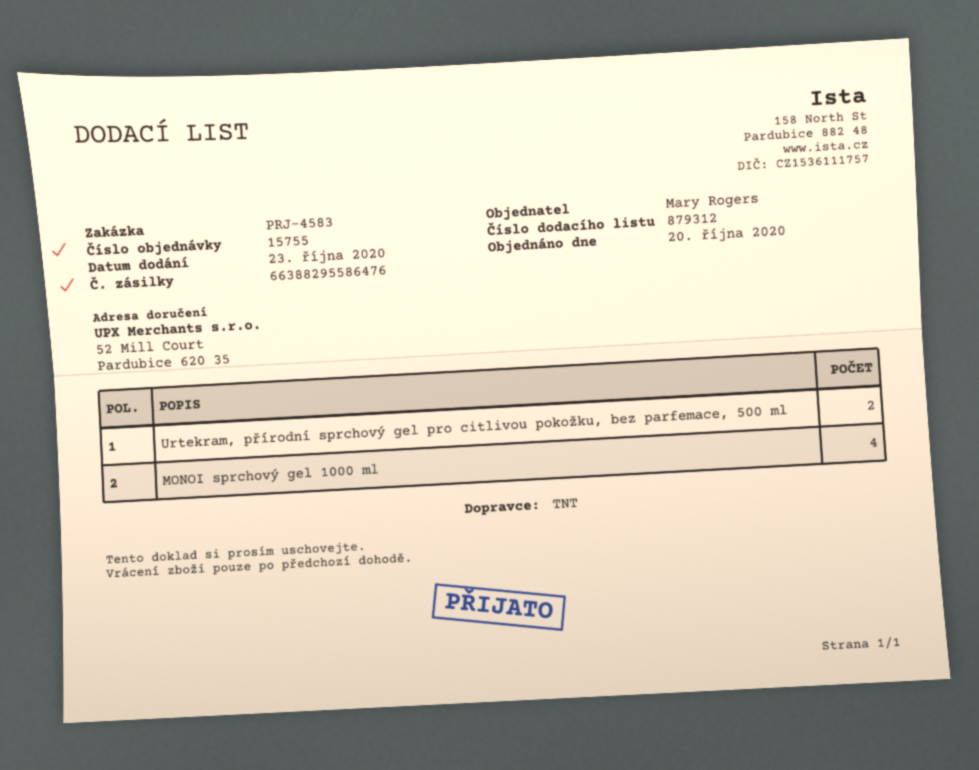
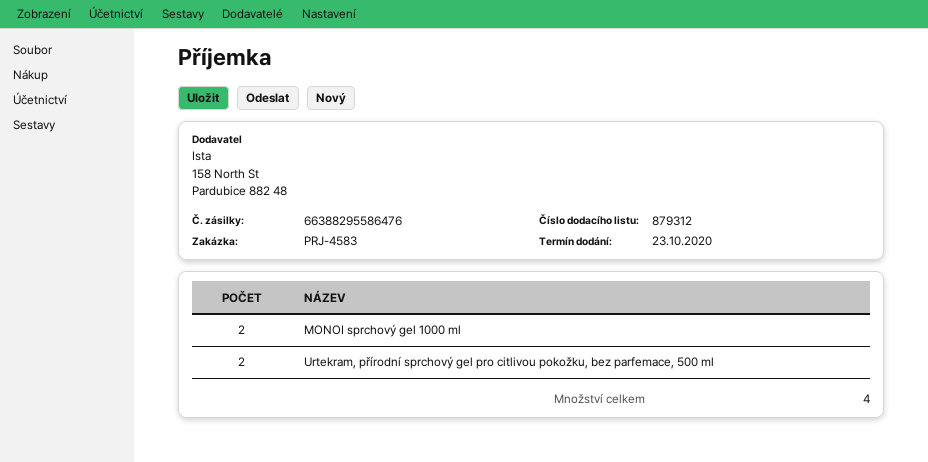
MONOI sprchový gel 1000 ml: 4 -> 2

